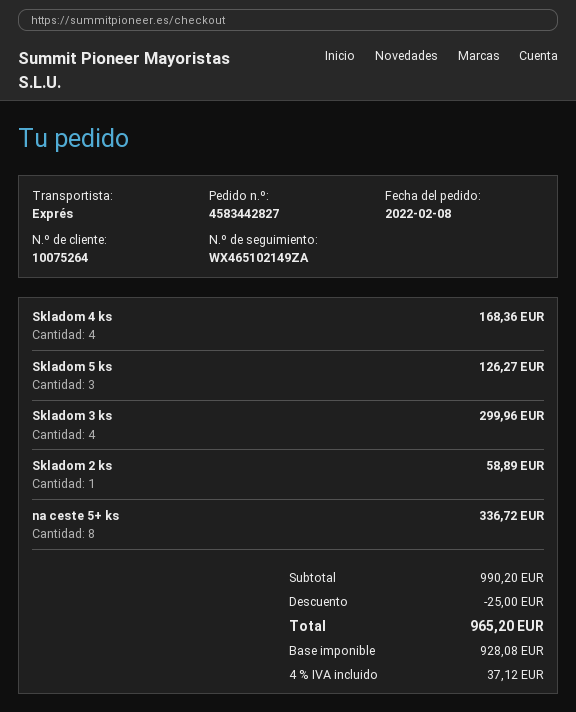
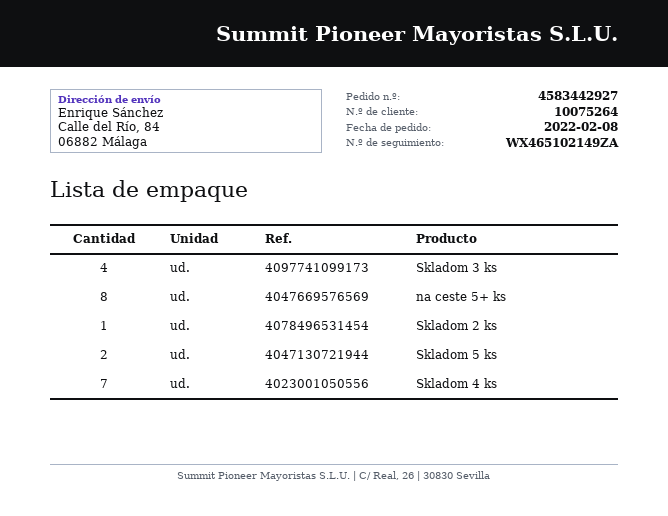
order number: 4583442827 -> 4583442927
Skladom 4 ks: 4 -> 7
Skladom 5 ks: 3 -> 2

